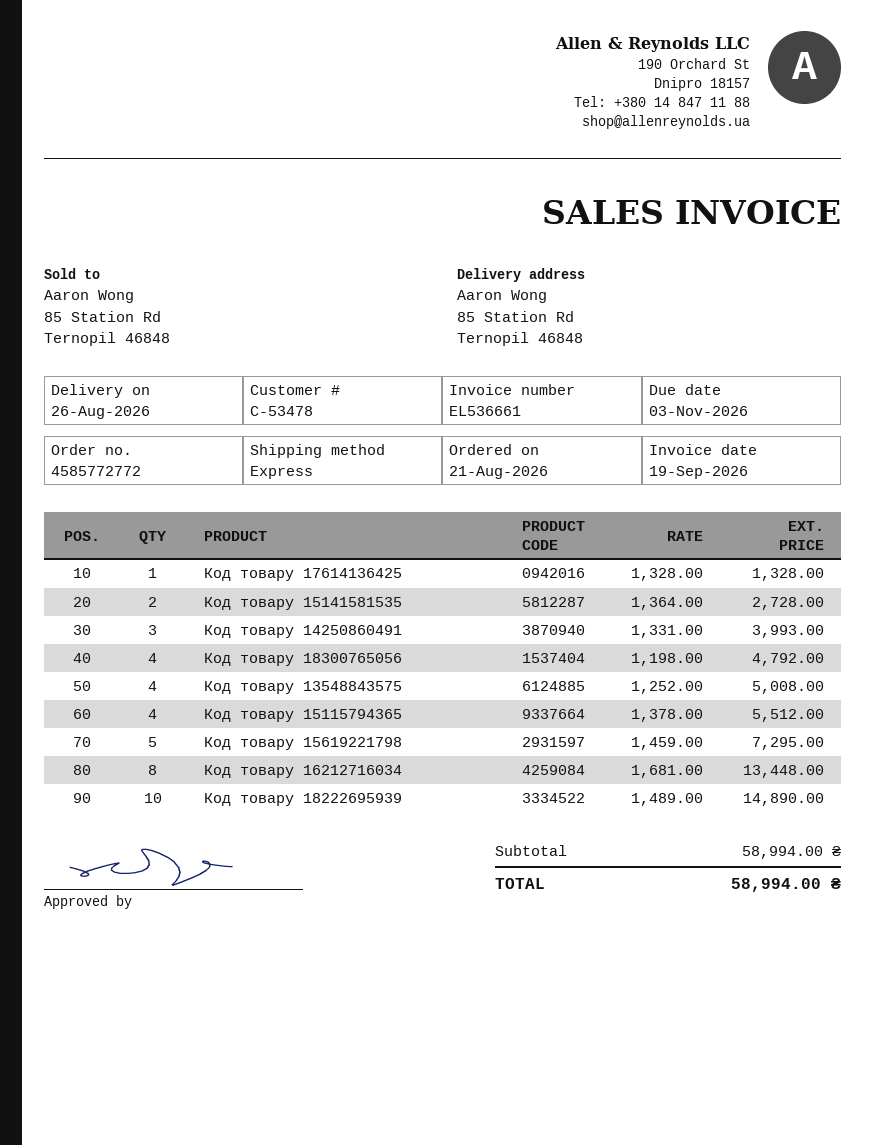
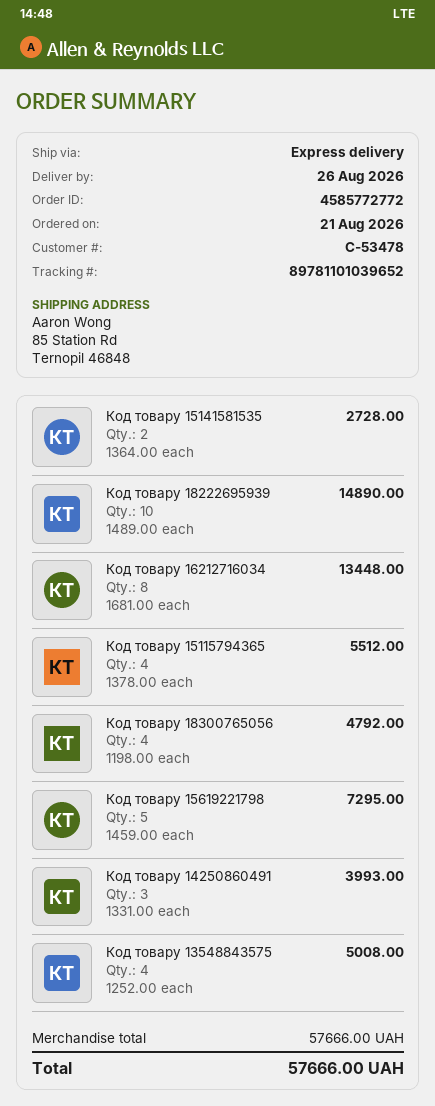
Код товару 17614136425: 1 x 1328.00 = 1328.00 -> none
subtotal: 58994.00 -> 57666.00
total: 58994.00 -> 57666.00

